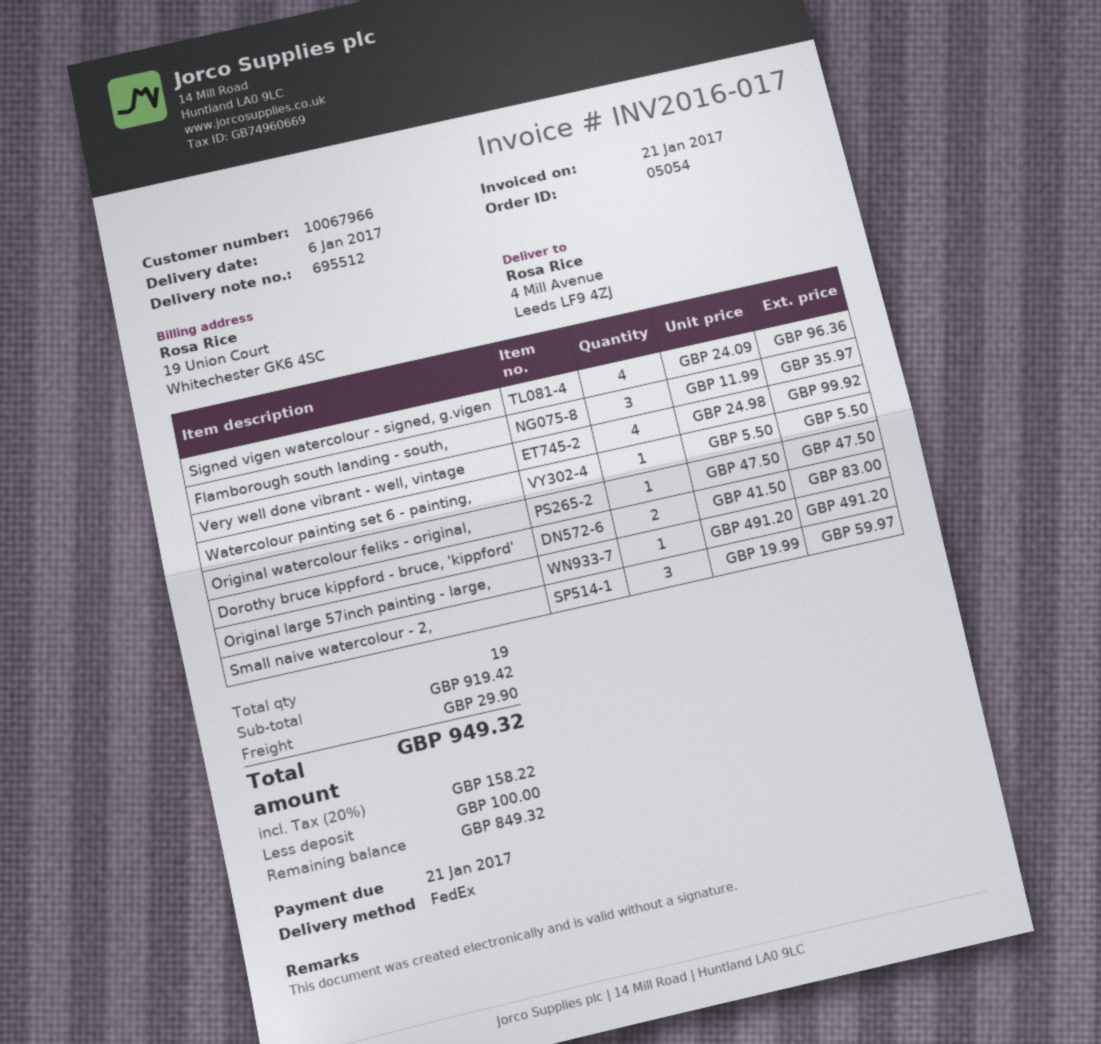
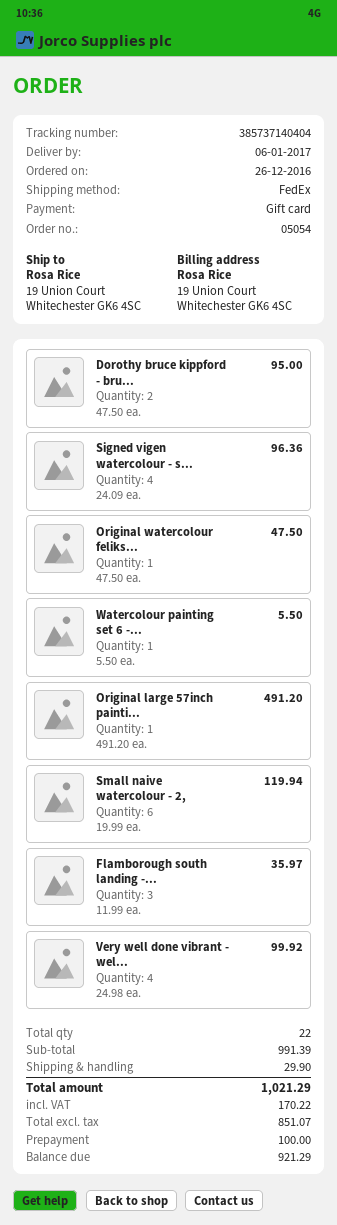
ship to: 4 Mill Avenue, Leeds LF9 4ZJ -> 19 Union Court, Whitechester GK6 4SC
Dorothy bruce kippford - bruce, 'kippford': 2 x 41.50 = 83.00 -> 2 x 47.50 = 95.00
Small naive watercolour - 2,: 3 x 19.99 = 59.97 -> 6 x 19.99 = 119.94
total quantity: 19 -> 22
subtotal: 919.42 -> 991.39
tax: 158.22 -> 170.22
total: 949.32 -> 1021.29
balance: 849.32 -> 921.29

